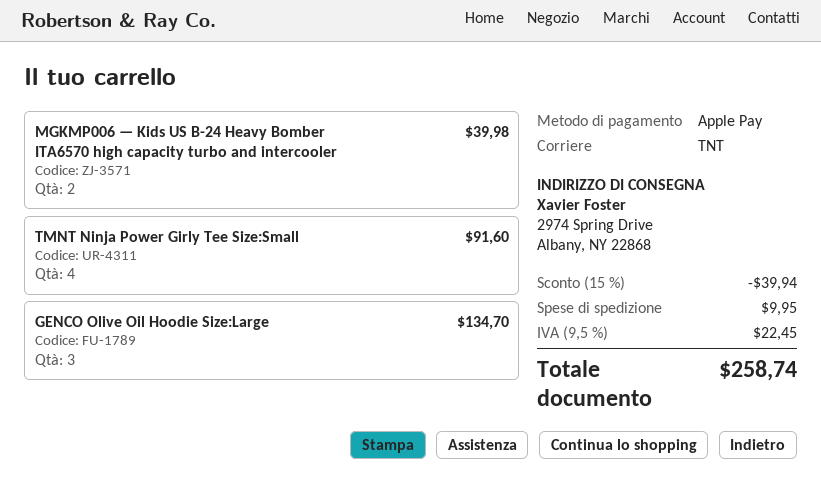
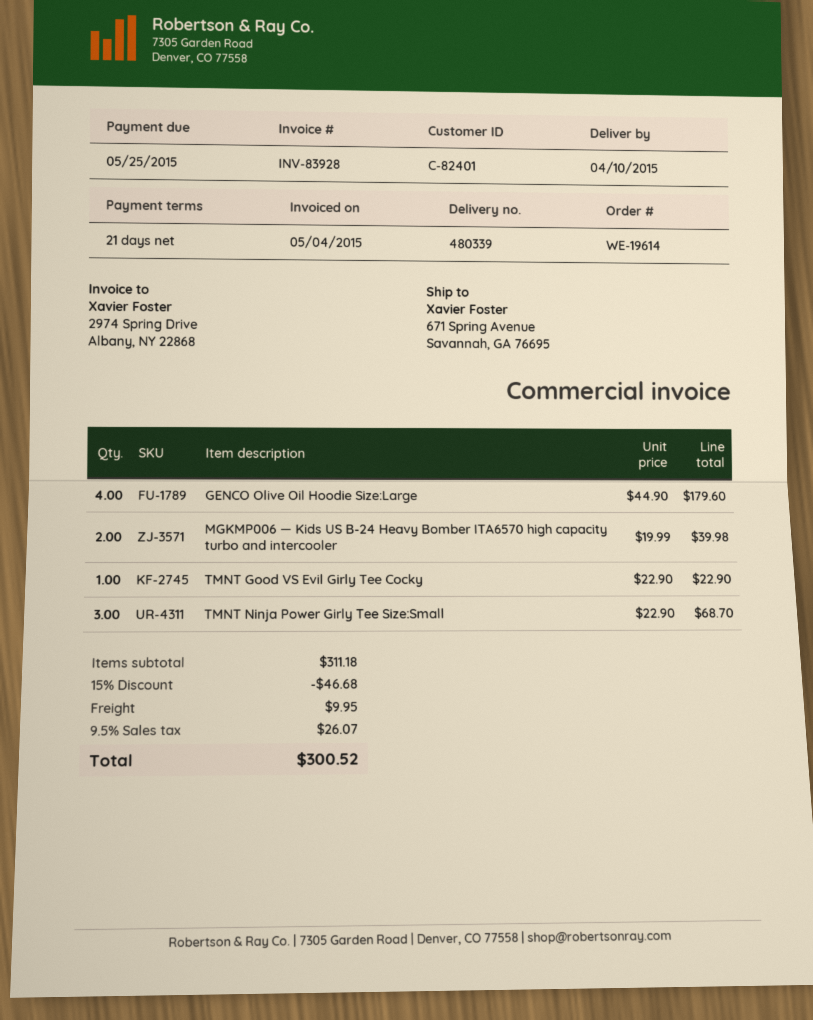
ship to: 2974 Spring Drive, Albany, NY 22868 -> 671 Spring Avenue, Savannah, GA 76695
TMNT Ninja Power Girly Tee Size:Small: 4 for 91.60 -> 3 for 68.70
GENCO Olive Oil Hoodie Size:Large: 3 for 134.70 -> 4 for 179.60
TMNT Good VS Evil Girly Tee Cocky: none -> 1 for 22.90
discount: 15% = 39.94 -> 15% = 46.68
tax: 9.5% = 22.45 -> 9.5% = 26.07
total: 258.74 -> 300.52

